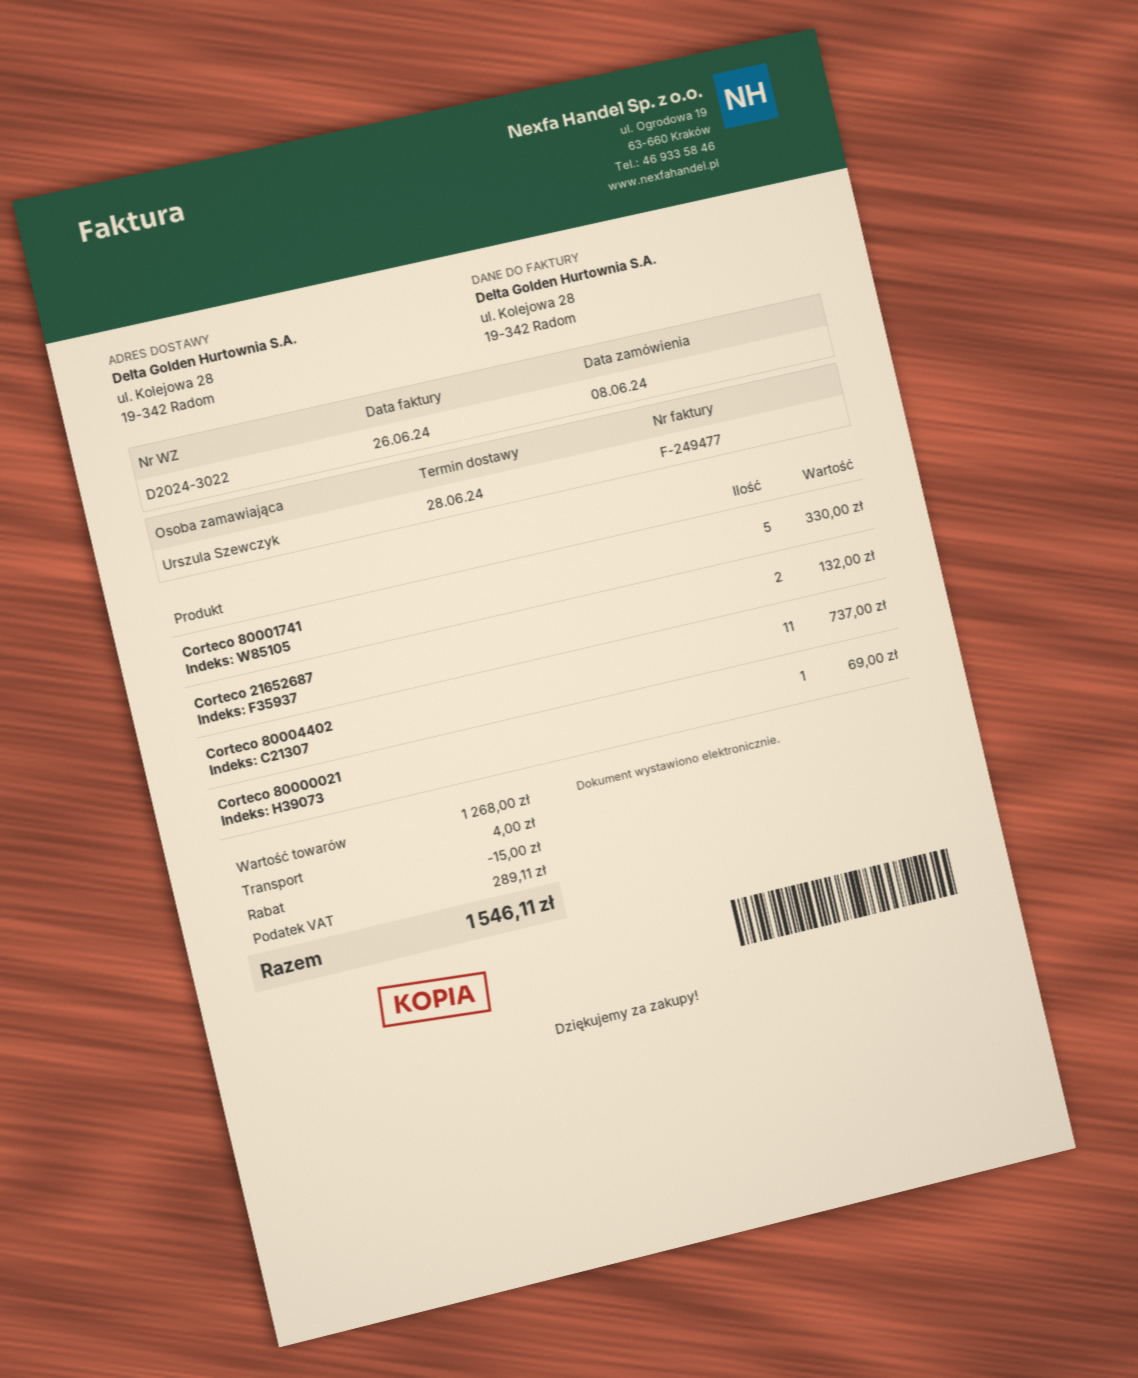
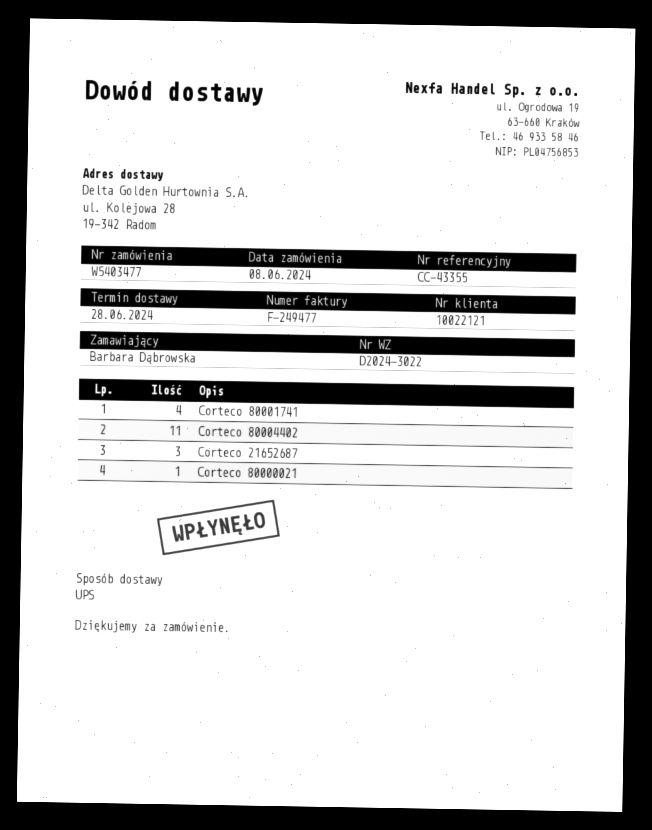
ordered by: Urszula Szewczyk -> Barbara Dąbrowska
Corteco 80001741: 5 -> 4
Corteco 21652687: 2 -> 3

